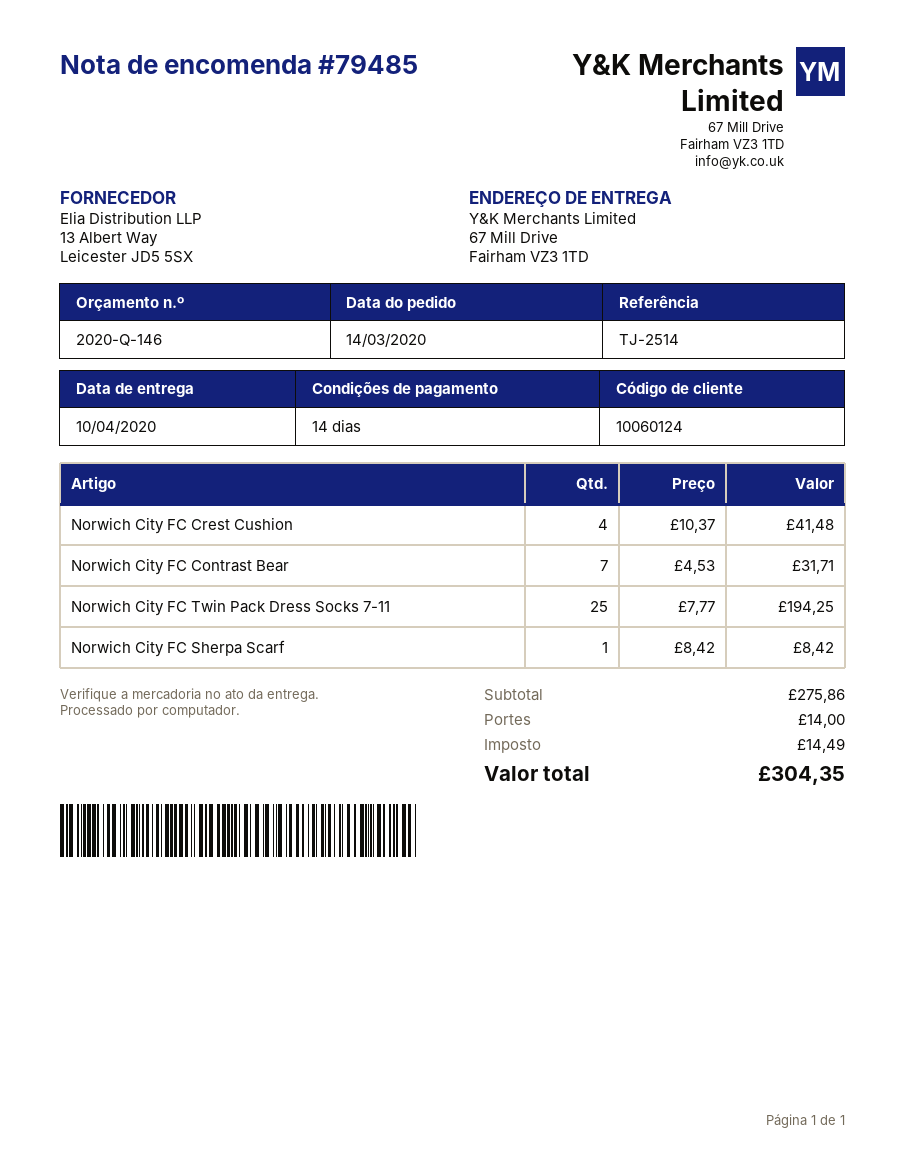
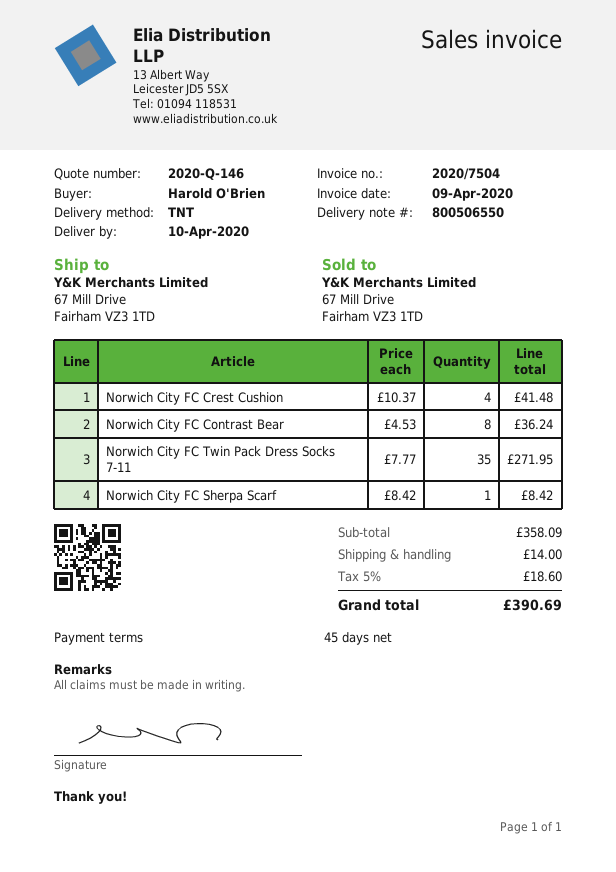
payment terms: 14 days -> 45 days
Norwich City FC Contrast Bear: 7 x 4.53 = 31.71 -> 8 x 4.53 = 36.24
Norwich City FC Twin Pack Dress Socks 7-11: 25 x 7.77 = 194.25 -> 35 x 7.77 = 271.95
subtotal: 275.86 -> 358.09
tax: 14.49 -> 18.60
total: 304.35 -> 390.69

